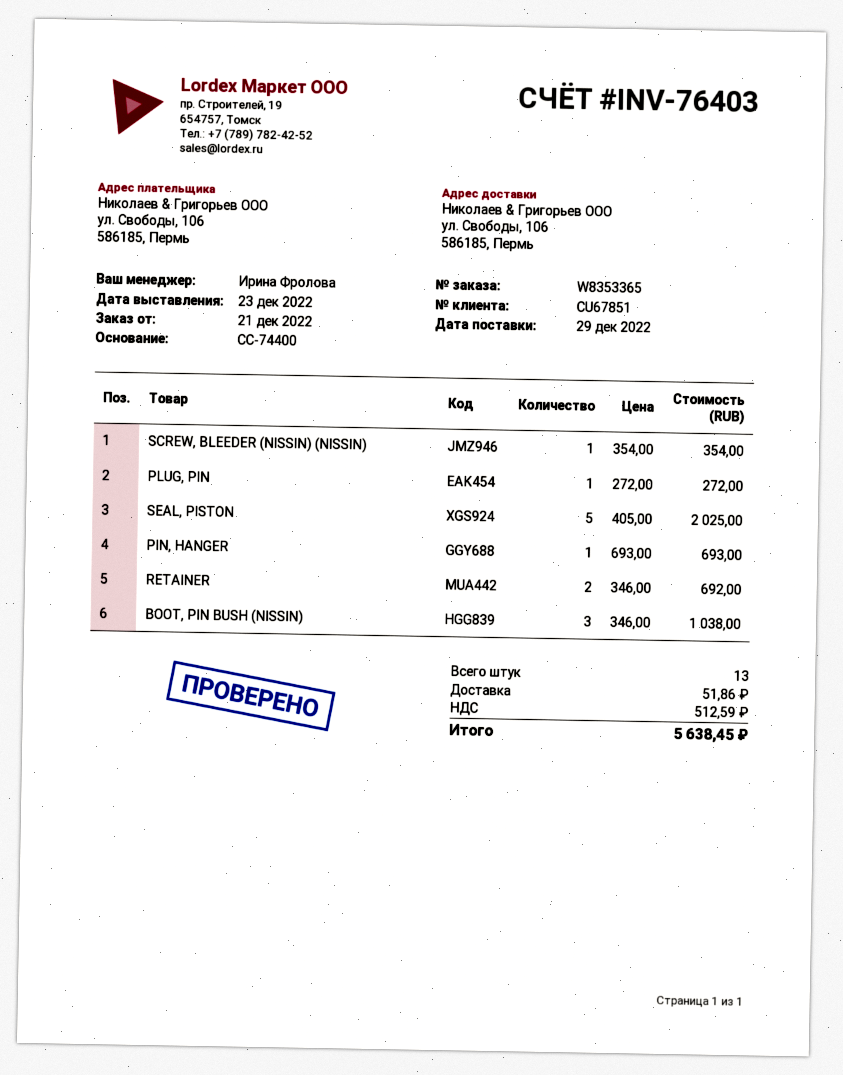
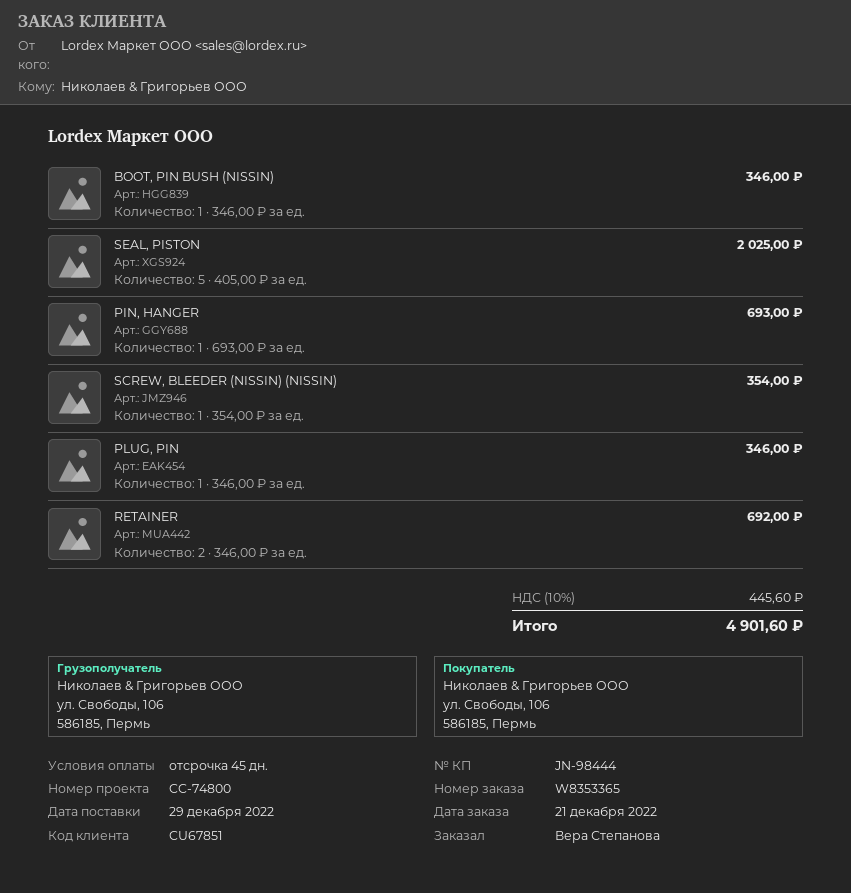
reference: CC-74400 -> CC-74800
PLUG, PIN: 1 x 272.00 = 272.00 -> 1 x 346.00 = 346.00
BOOT, PIN BUSH (NISSIN): 3 x 346.00 = 1038.00 -> 1 x 346.00 = 346.00
shipping: 51.86 -> none
tax: 512.59 -> 445.60
total: 5638.45 -> 4901.60

